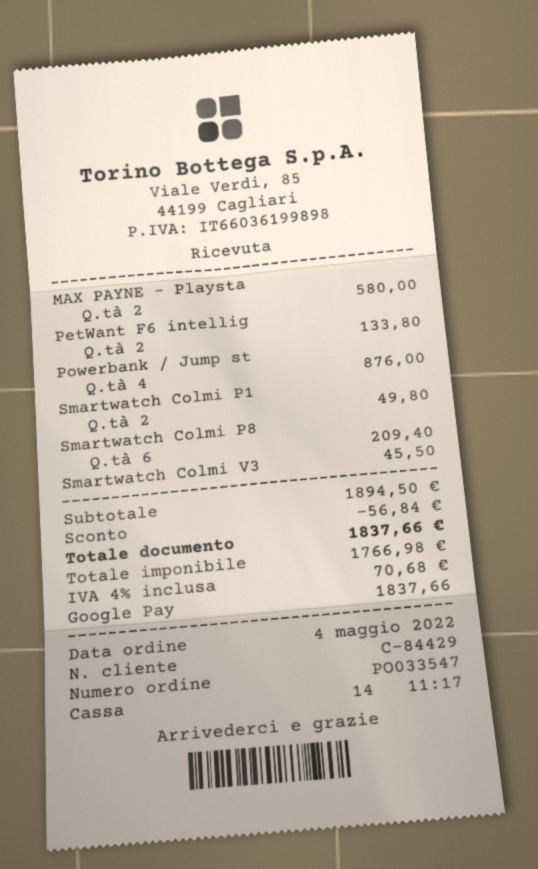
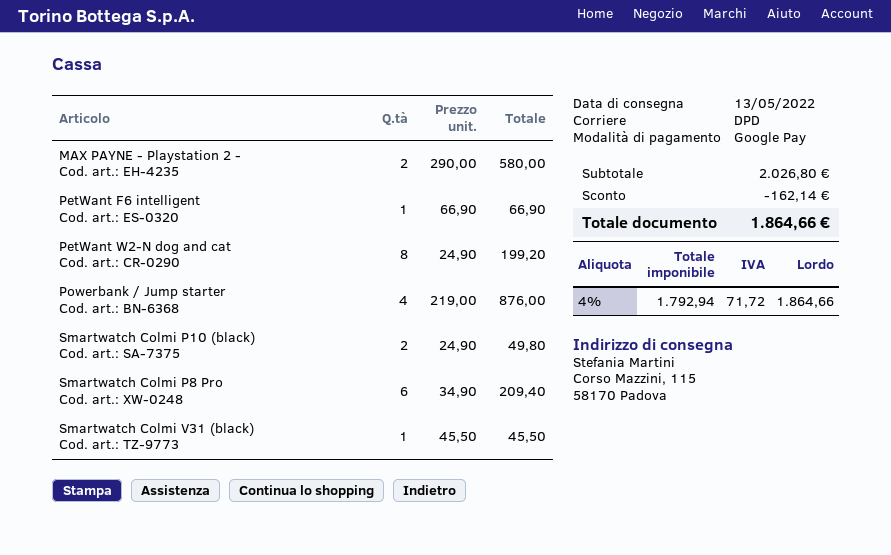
PetWant F6 intellig: 2 for 133.80 -> 1 for 66.90
PetWant W2-N dog and cat: none -> 8 for 199.20
subtotal: 1894.50 -> 2026.80
discount: 56.84 -> 162.14
net: 1766.98 -> 1792.94
tax: 4% = 70.68 -> 4% = 71.72
total: 1837.66 -> 1864.66

